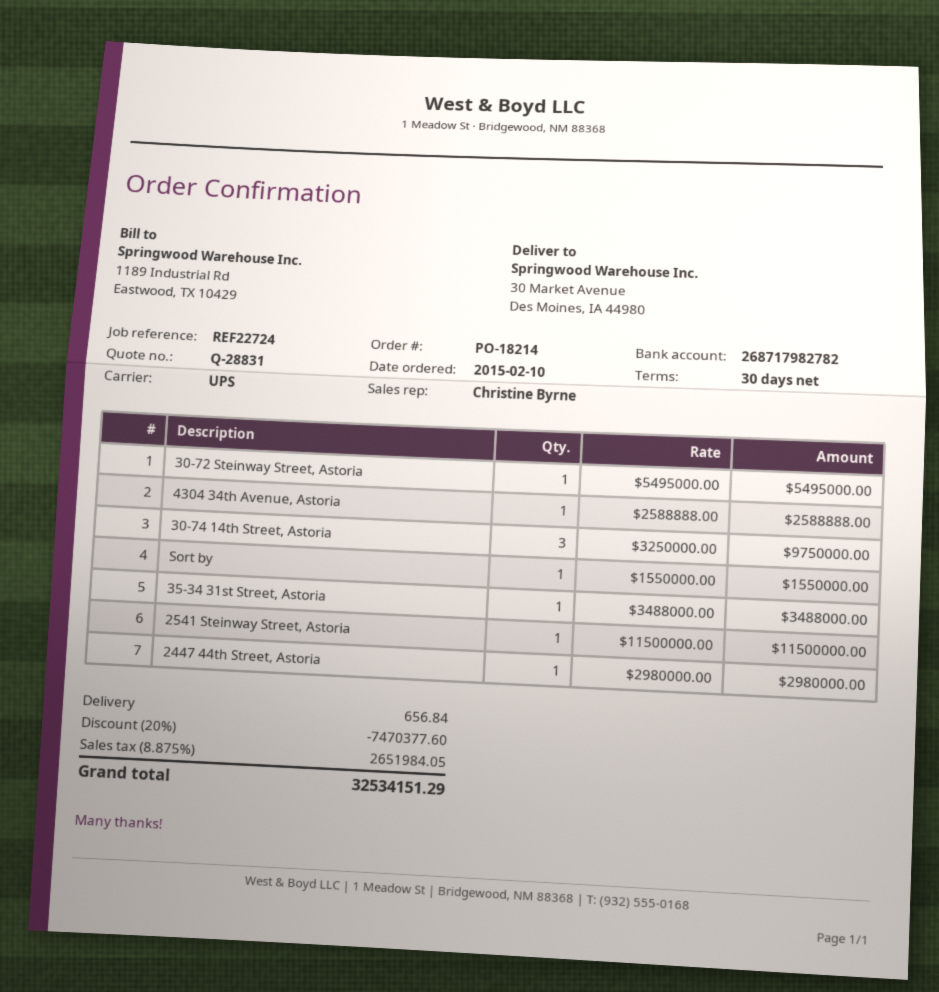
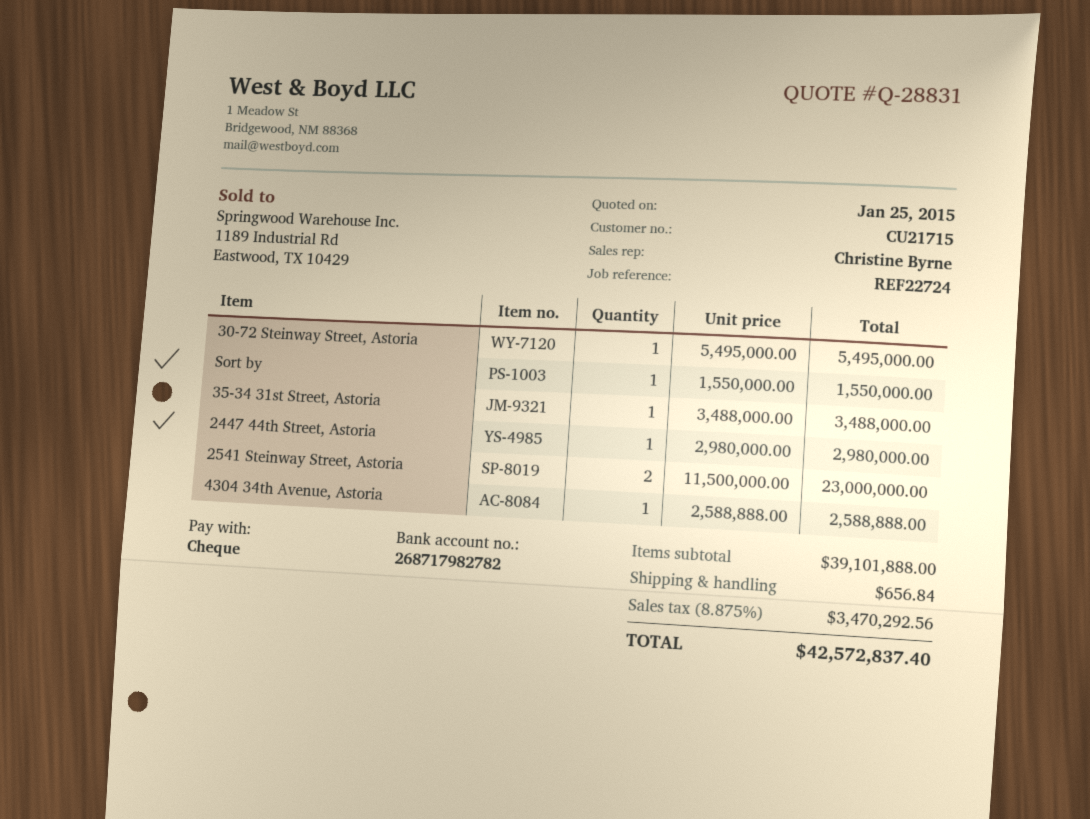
30-74 14th Street, Astoria: 3 x 3250000.00 = 9750000.00 -> none
2541 Steinway Street, Astoria: 1 x 11500000.00 = 11500000.00 -> 2 x 11500000.00 = 23000000.00
discount: 20% = 7470377.60 -> none
tax: 8.875% = 2651984.05 -> 8.875% = 3470292.56
total: 32534151.29 -> 42572837.40

